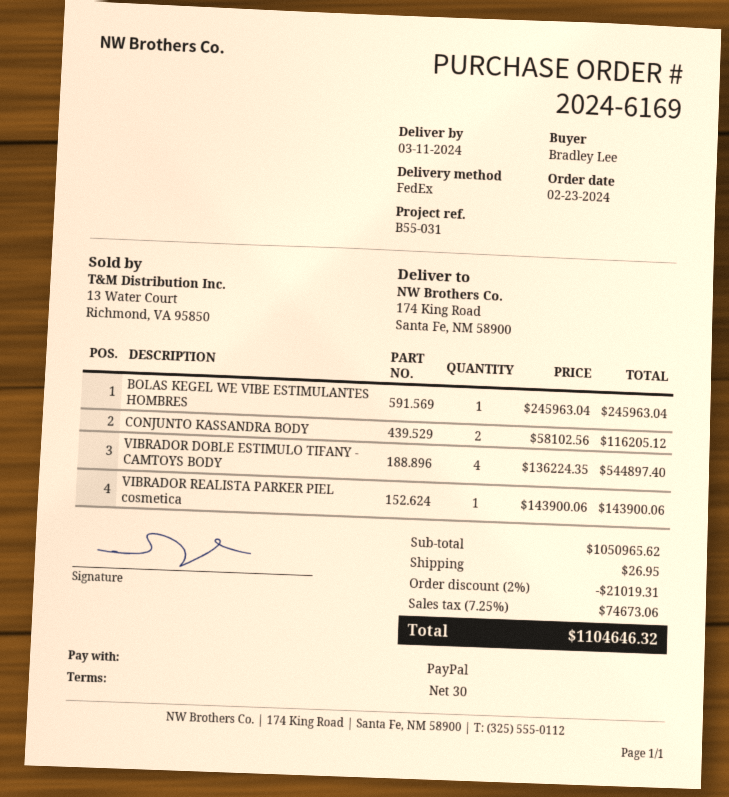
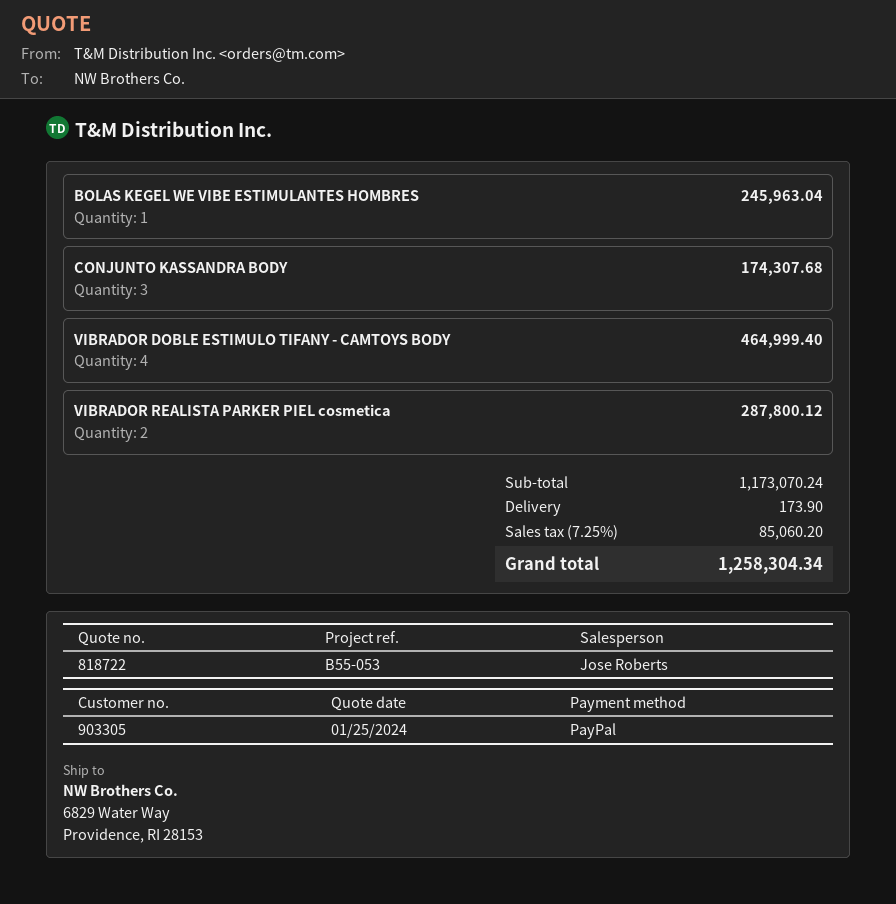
reference: B55-031 -> B55-053
ship to: 174 King Road, Santa Fe, NM 58900 -> 6829 Water Way, Providence, RI 28153
CONJUNTO KASSANDRA BODY: 2 for 116205.12 -> 3 for 174307.68
VIBRADOR DOBLE ESTIMULO TIFANY - CAMTOYS BODY: 4 for 544897.40 -> 4 for 464999.40
VIBRADOR REALISTA PARKER PIEL cosmetica: 1 for 143900.06 -> 2 for 287800.12
subtotal: 1050965.62 -> 1173070.24
discount: 2% = 21019.31 -> none
shipping: 26.95 -> 173.90
tax: 7.25% = 74673.06 -> 7.25% = 85060.20
total: 1104646.32 -> 1258304.34

